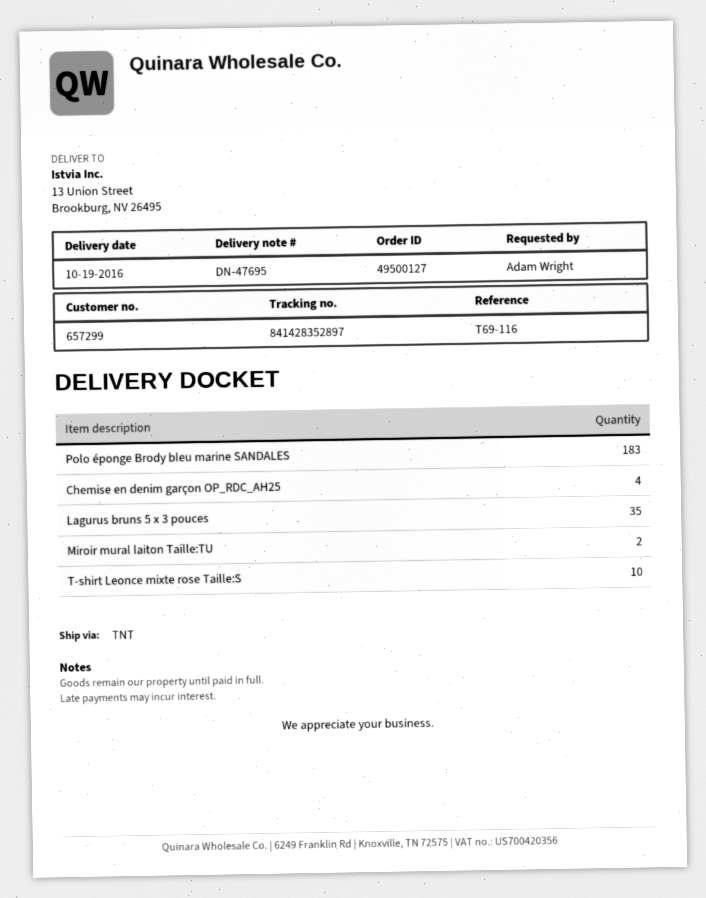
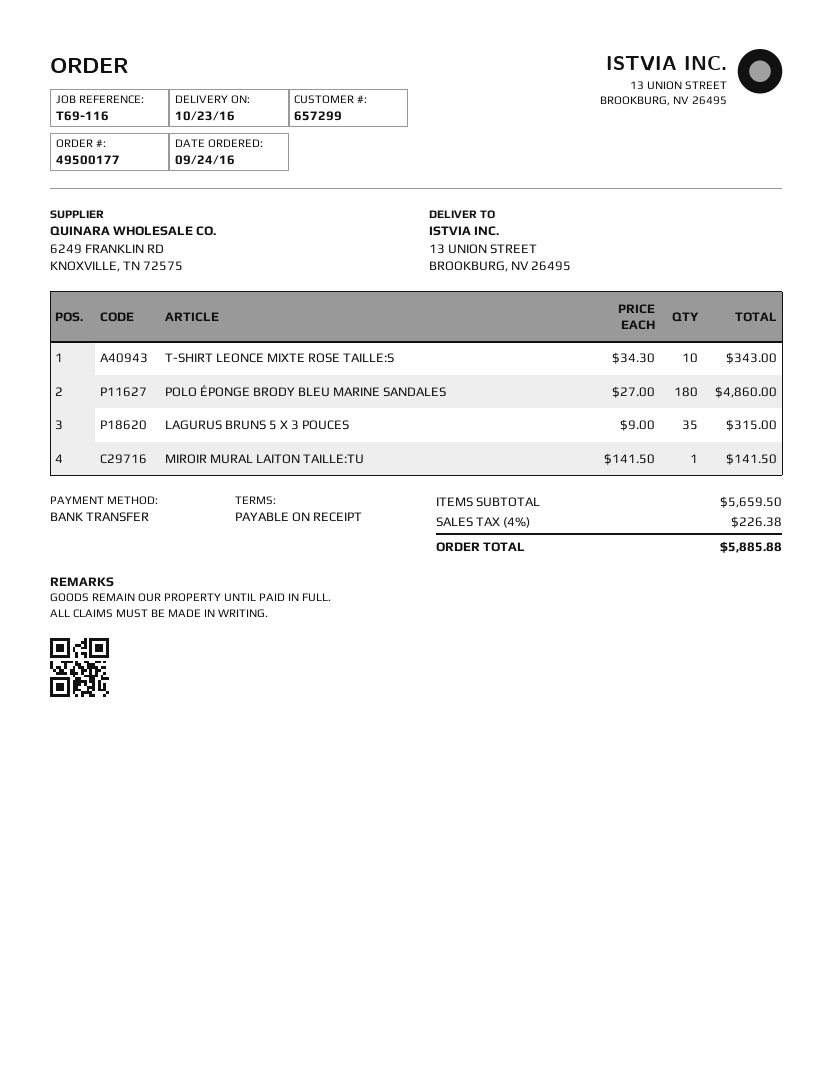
order number: 49500127 -> 49500177
delivery date: 2016-10-19 -> 2016-10-23
Polo éponge Brody bleu marine SANDALES: 183 -> 180
Chemise en denim garçon OP_RDC_AH25: 4 -> none
Miroir mural laiton Taille:TU: 2 -> 1

